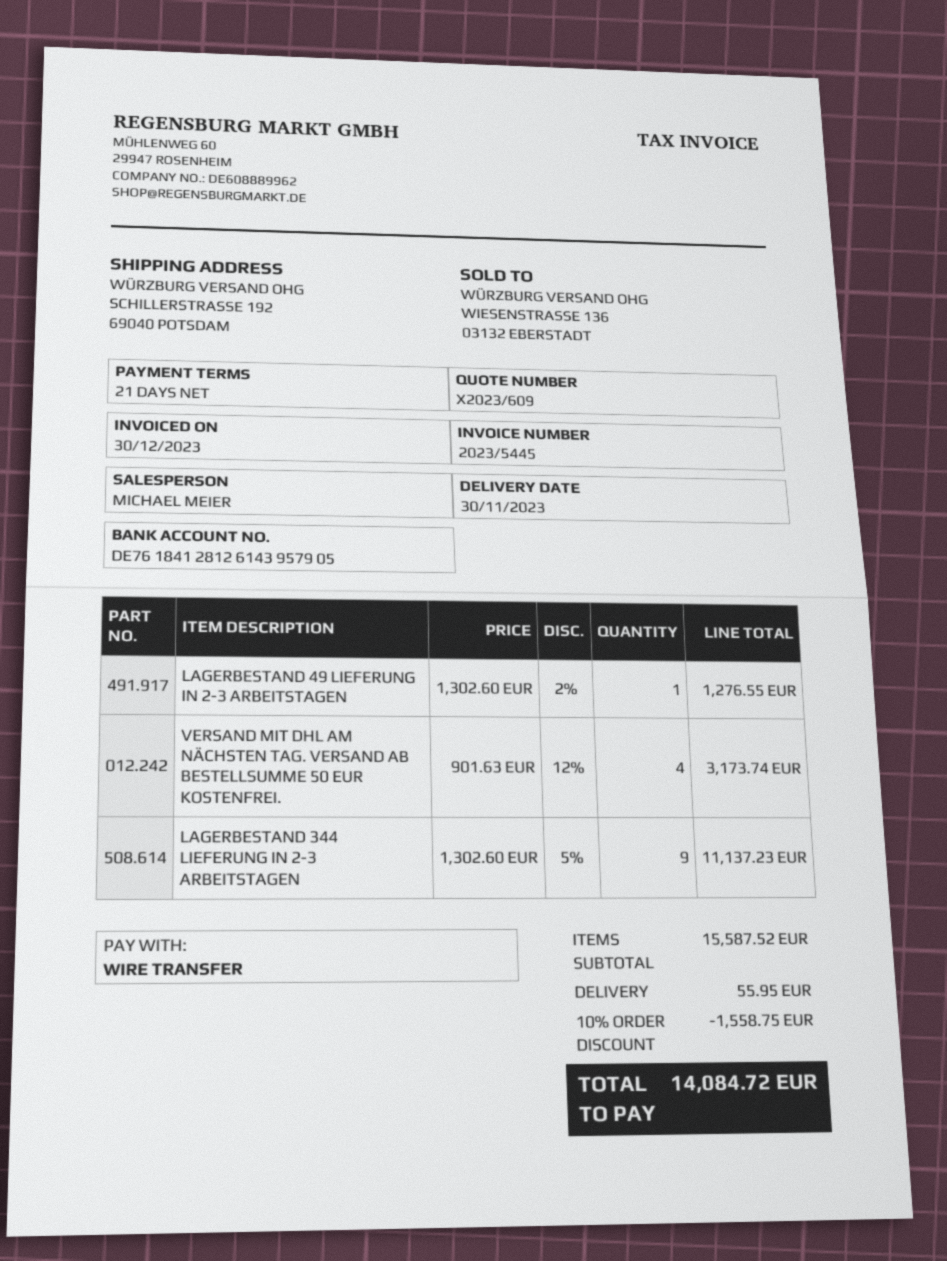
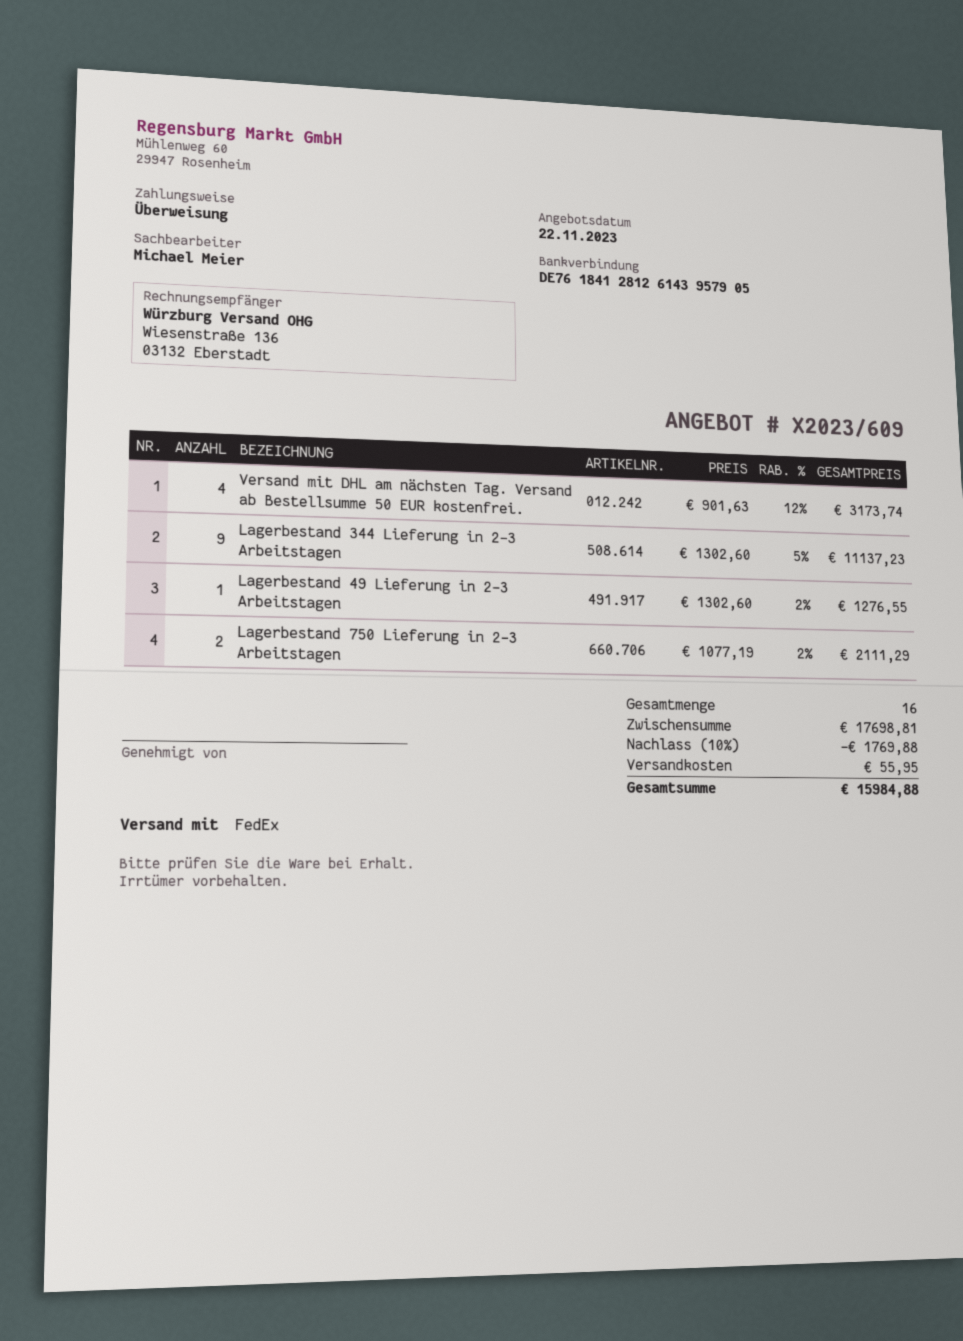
Lagerbestand 750 Lieferung in 2-3 Arbeitstagen: none -> 2 x 1077.19 - 2% = 2111.29
subtotal: 15587.52 -> 17698.81
discount: 10% = 1558.75 -> 10% = 1769.88
total: 14084.72 -> 15984.88

